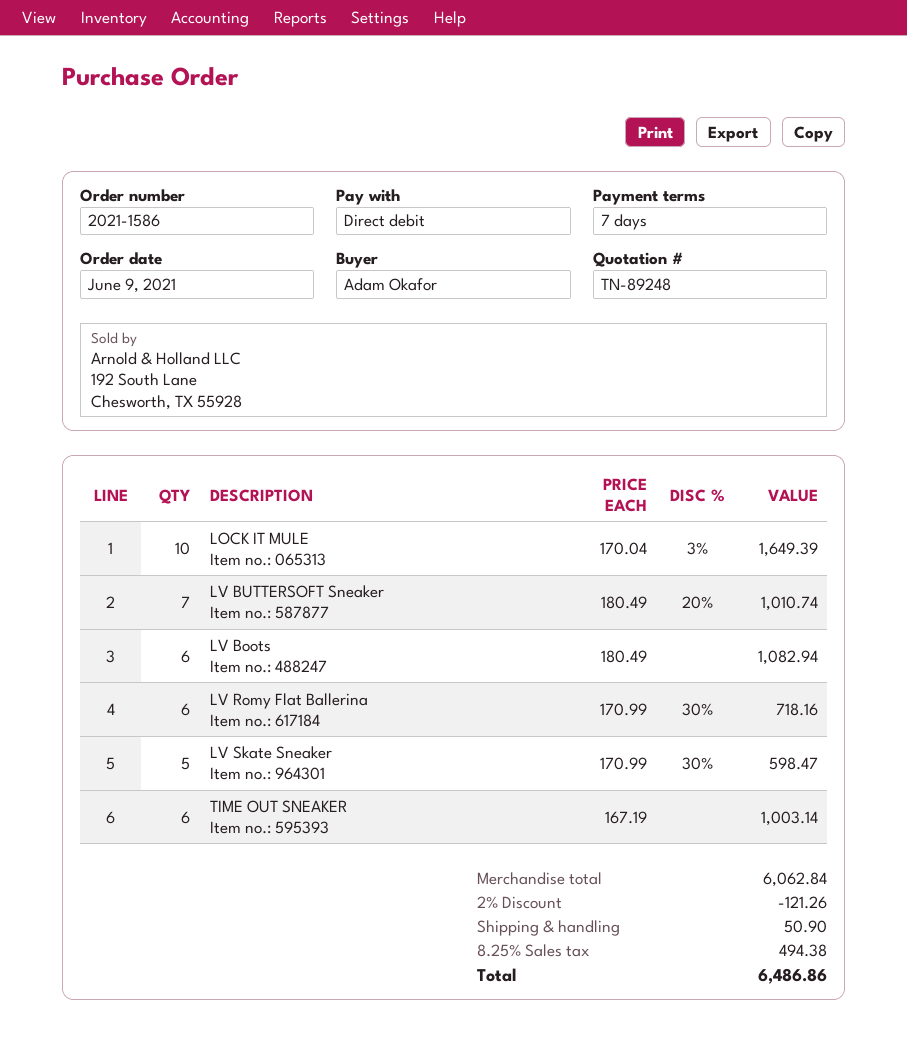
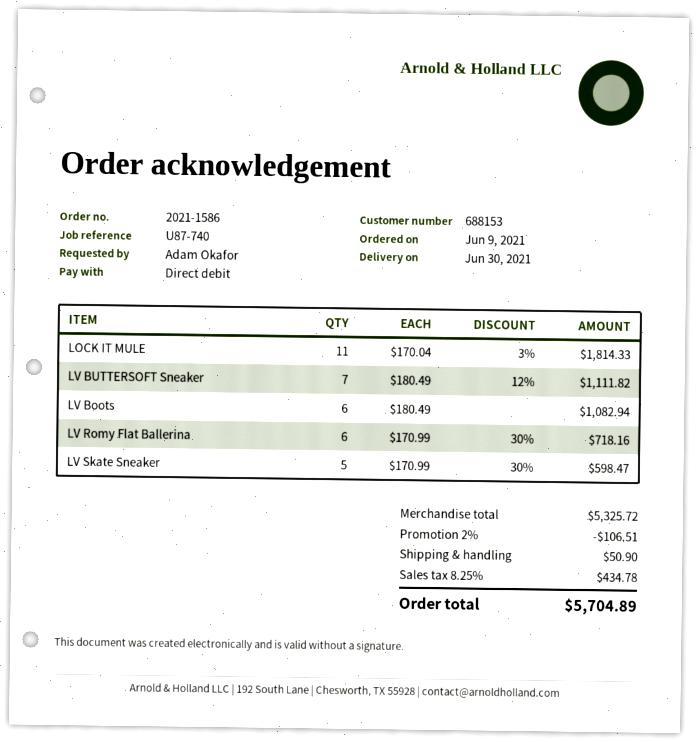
LOCK IT MULE: 10 x 170.04 - 3% = 1649.39 -> 11 x 170.04 - 3% = 1814.33
LV BUTTERSOFT Sneaker: 7 x 180.49 - 20% = 1010.74 -> 7 x 180.49 - 12% = 1111.82
TIME OUT SNEAKER: 6 x 167.19 = 1003.14 -> none
subtotal: 6062.84 -> 5325.72
discount: 2% = 121.26 -> 2% = 106.51
tax: 8.25% = 494.38 -> 8.25% = 434.78
total: 6486.86 -> 5704.89

